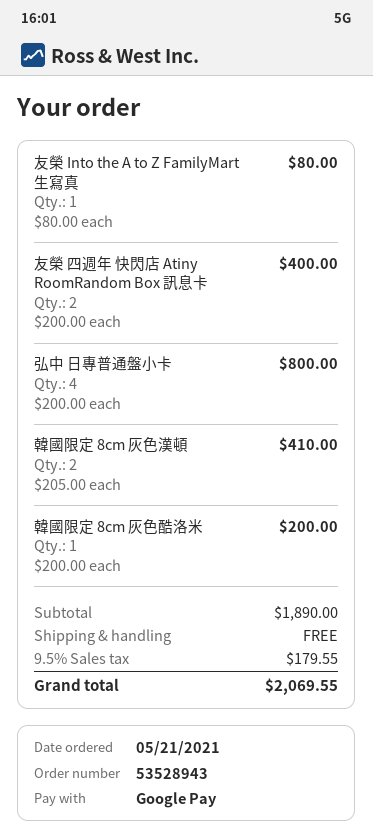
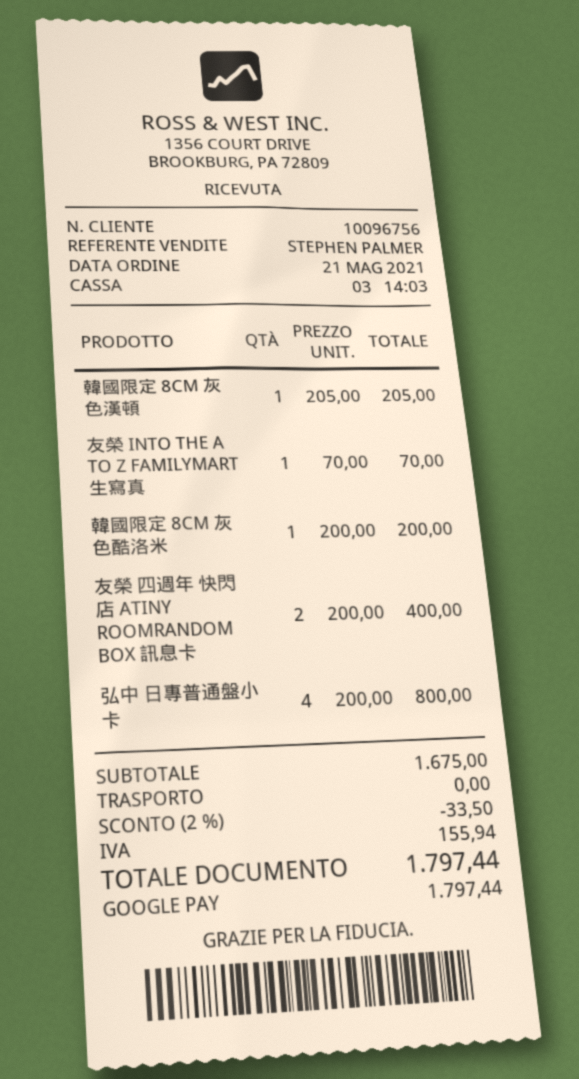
友榮 Into the A to Z FamilyMart 生寫真: 1 x 80.00 = 80.00 -> 1 x 70.00 = 70.00
韓國限定 8cm 灰色漢頓: 2 x 205.00 = 410.00 -> 1 x 205.00 = 205.00
subtotal: 1890.00 -> 1675.00
discount: none -> 2% = 33.50
tax: 179.55 -> 155.94
total: 2069.55 -> 1797.44

